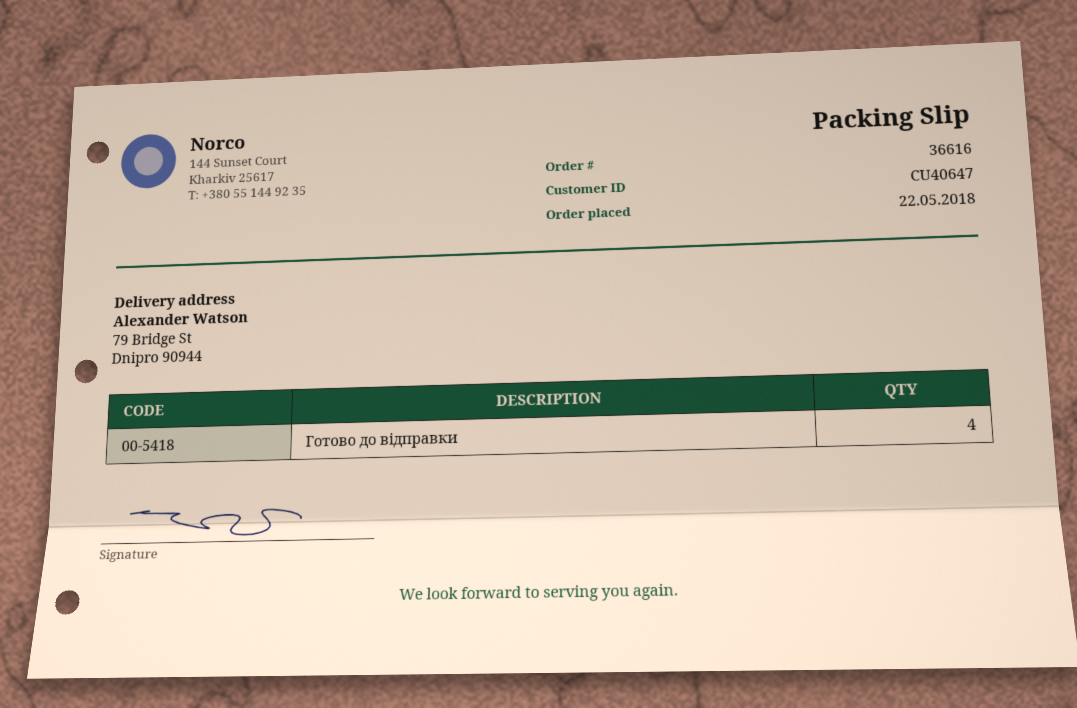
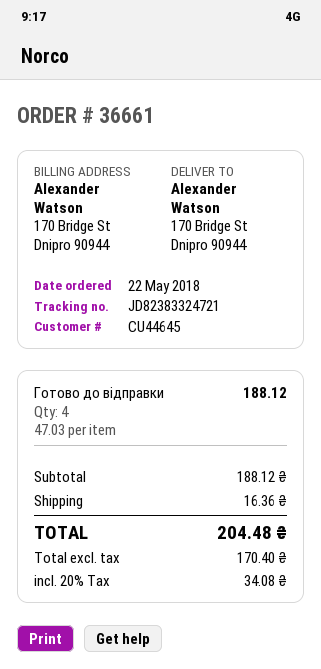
order number: 36616 -> 36661
customer number: CU40647 -> CU44645
ship to: 79 Bridge St, Dnipro 90944 -> 170 Bridge St, Dnipro 90944

